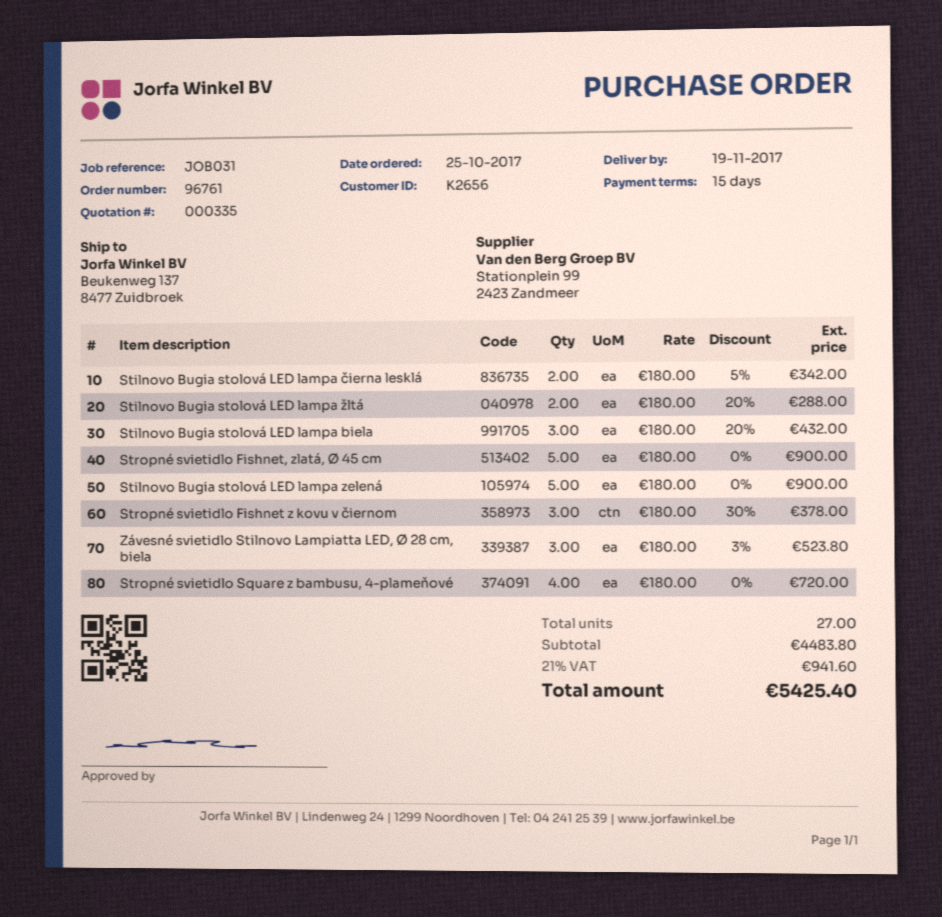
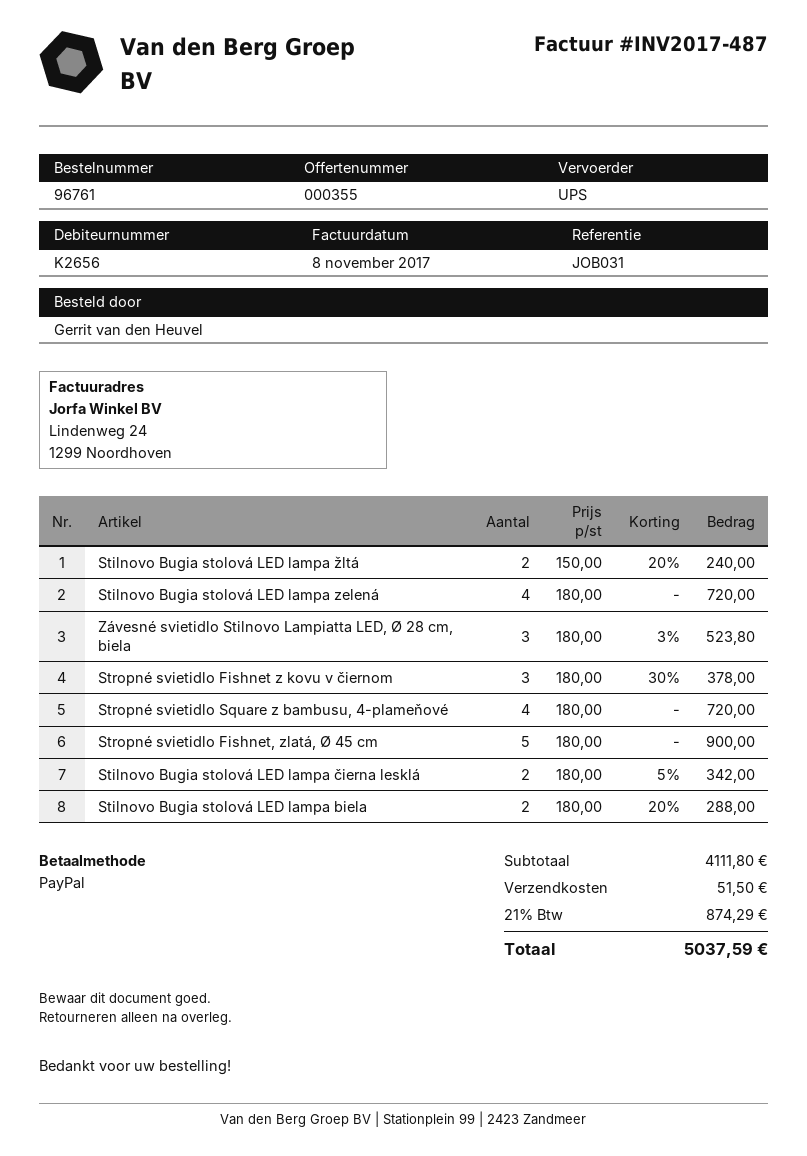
quote number: 000335 -> 000355
Stilnovo Bugia stolová LED lampa žltá: 2 x 180.00 - 20% = 288.00 -> 2 x 150.00 - 20% = 240.00
Stilnovo Bugia stolová LED lampa biela: 3 x 180.00 - 20% = 432.00 -> 2 x 180.00 - 20% = 288.00
Stilnovo Bugia stolová LED lampa zelená: 5 x 180.00 = 900.00 -> 4 x 180.00 = 720.00
subtotal: 4483.80 -> 4111.80
shipping: none -> 51.50
tax: 21% = 941.60 -> 21% = 874.29
total: 5425.40 -> 5037.59

